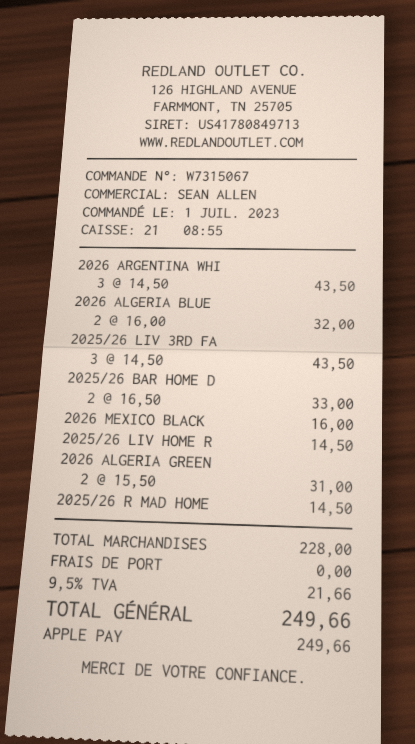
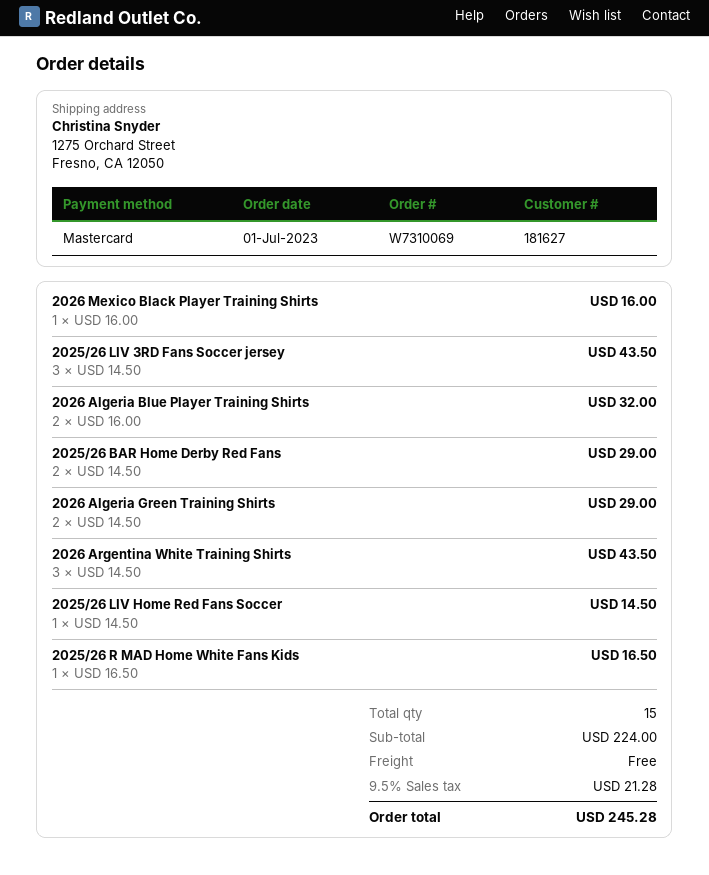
order number: W7315067 -> W7310069
payment method: Apple Pay -> Mastercard
2025/26 BAR HOME D: 2 x 16.50 = 33.00 -> 2 x 14.50 = 29.00
2026 ALGERIA GREEN: 2 x 15.50 = 31.00 -> 2 x 14.50 = 29.00
2025/26 R MAD HOME: 1 x 14.50 = 14.50 -> 1 x 16.50 = 16.50
subtotal: 228.00 -> 224.00
tax: 9.5% = 21.66 -> 9.5% = 21.28
total: 249.66 -> 245.28

